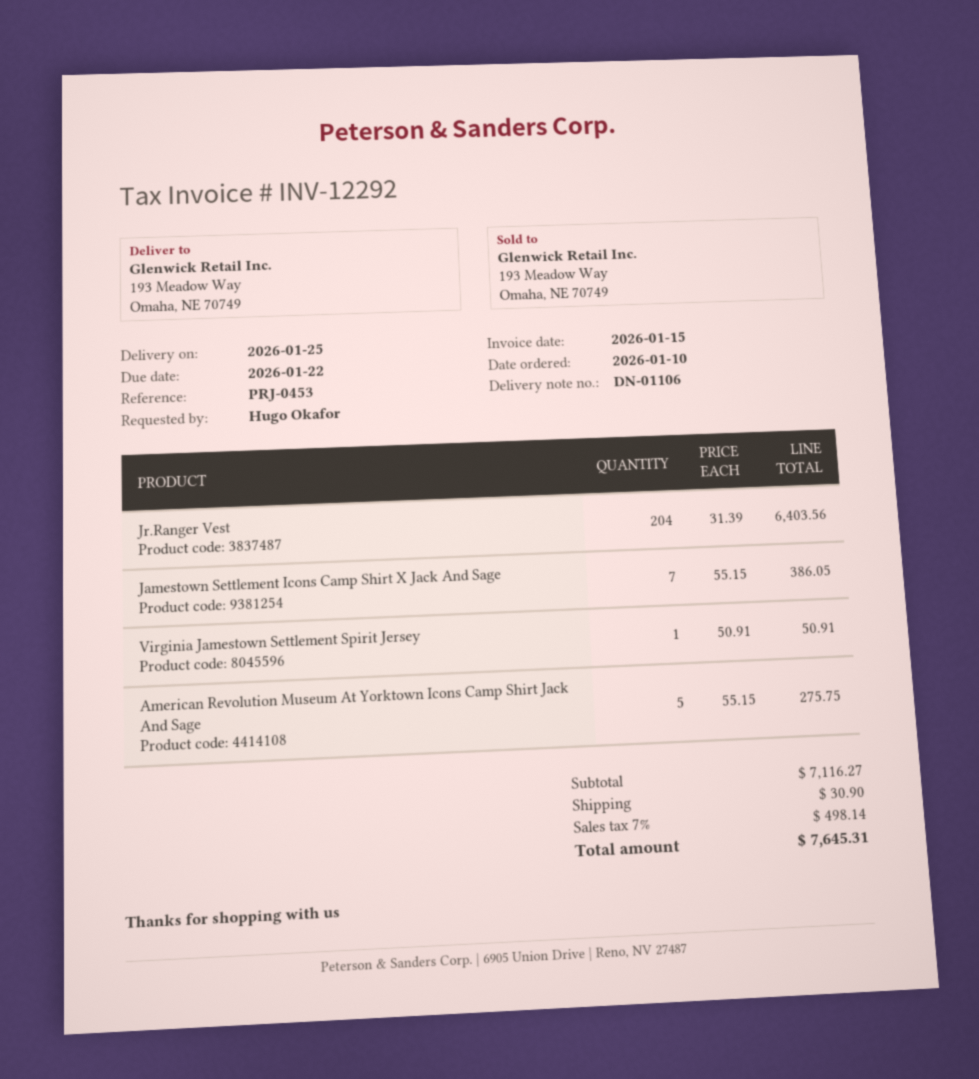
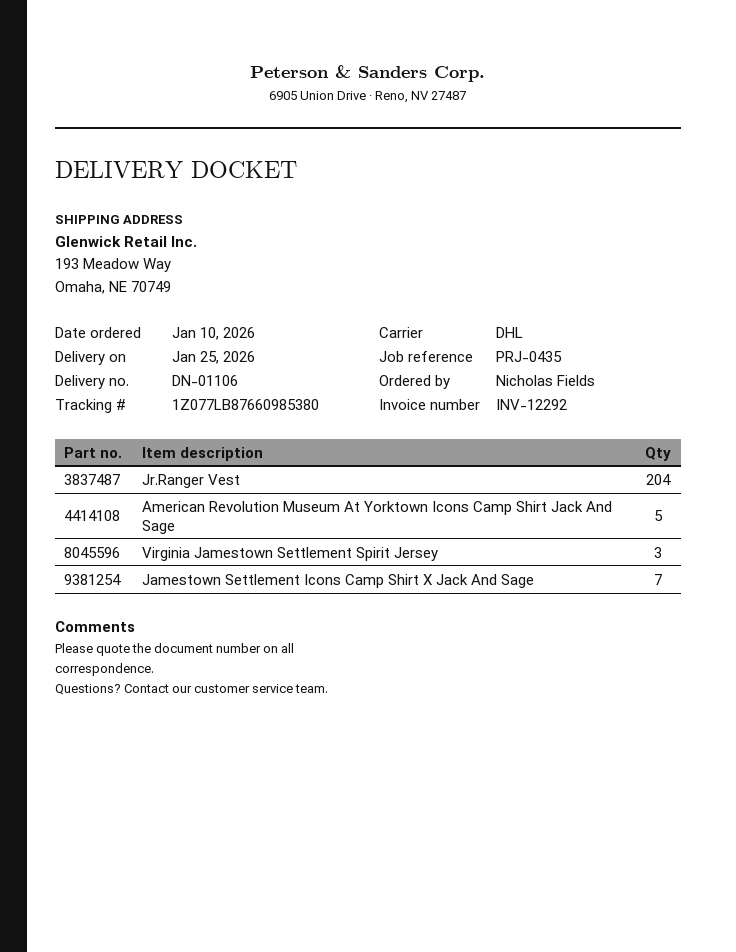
reference: PRJ-0453 -> PRJ-0435
ordered by: Hugo Okafor -> Nicholas Fields
Virginia Jamestown Settlement Spirit Jersey: 1 -> 3

